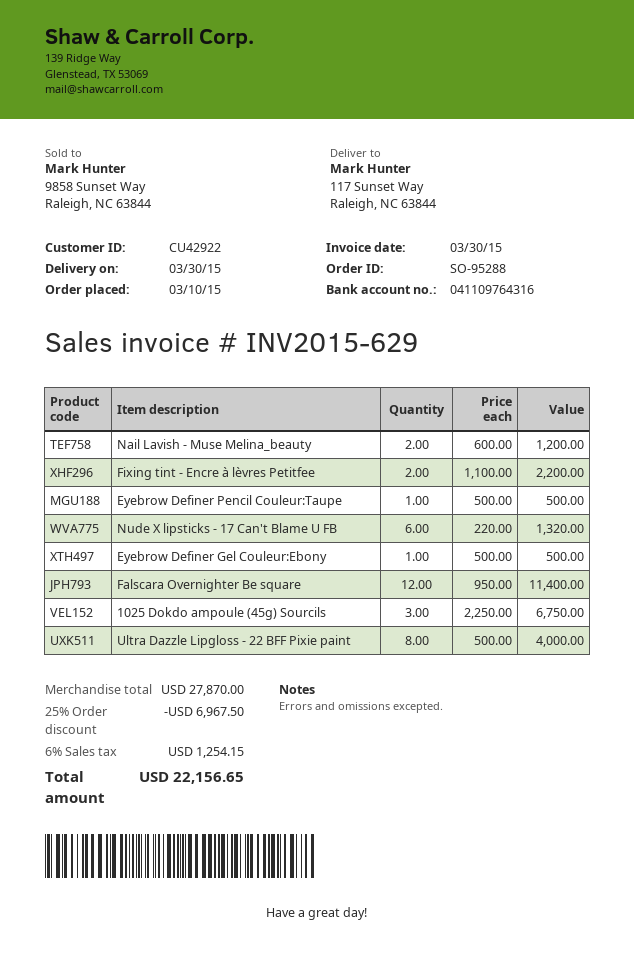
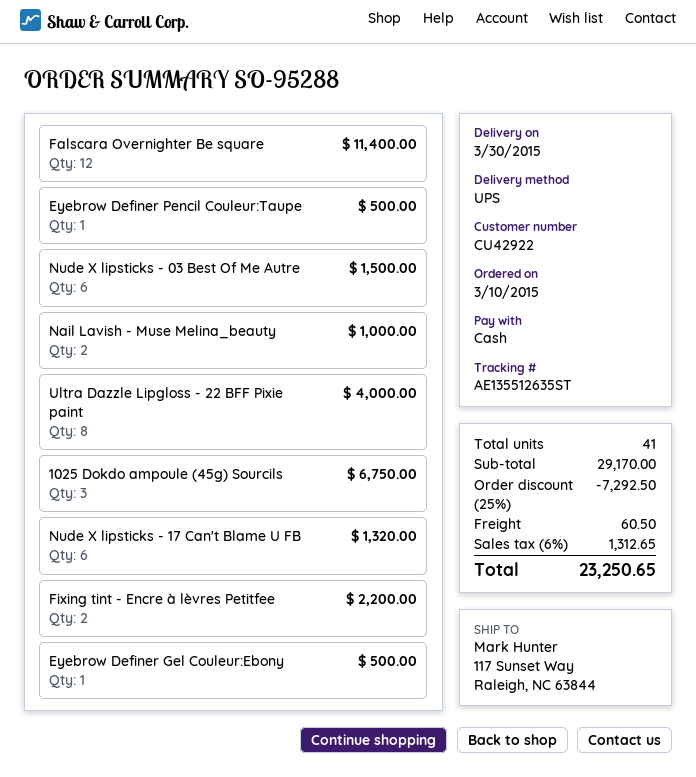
Nail Lavish - Muse Melina_beauty: 2 for 1200.00 -> 2 for 1000.00
Nude X lipsticks - 03 Best Of Me Autre: none -> 6 for 1500.00
subtotal: 27870.00 -> 29170.00
discount: 25% = 6967.50 -> 25% = 7292.50
shipping: none -> 60.50
tax: 6% = 1254.15 -> 6% = 1312.65
total: 22156.65 -> 23250.65

